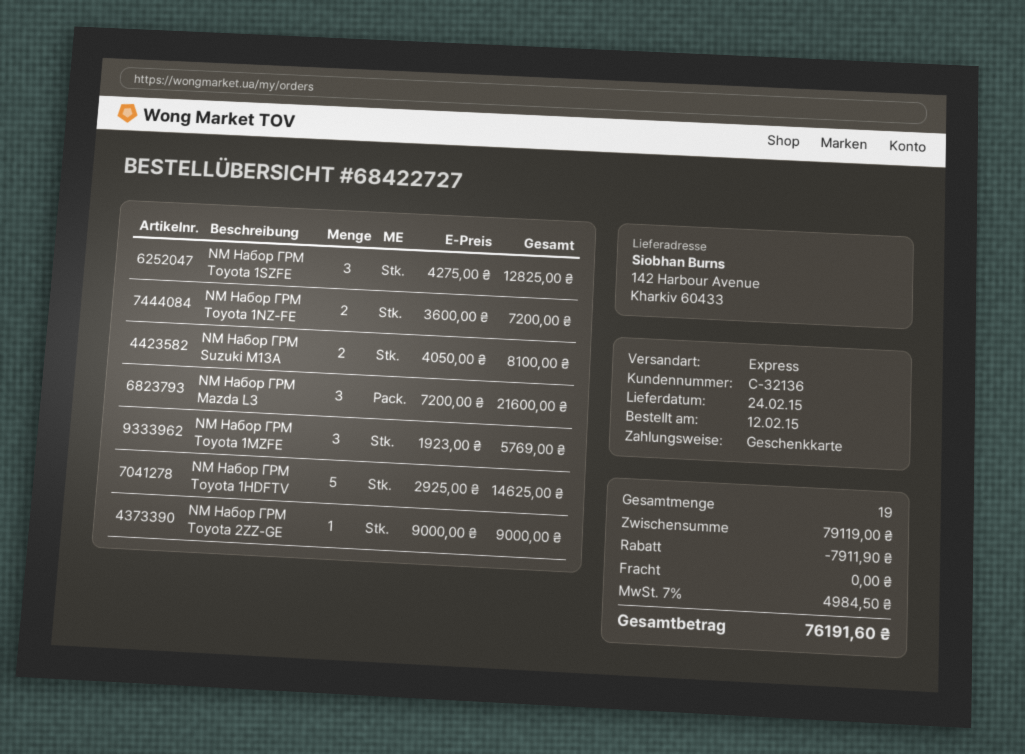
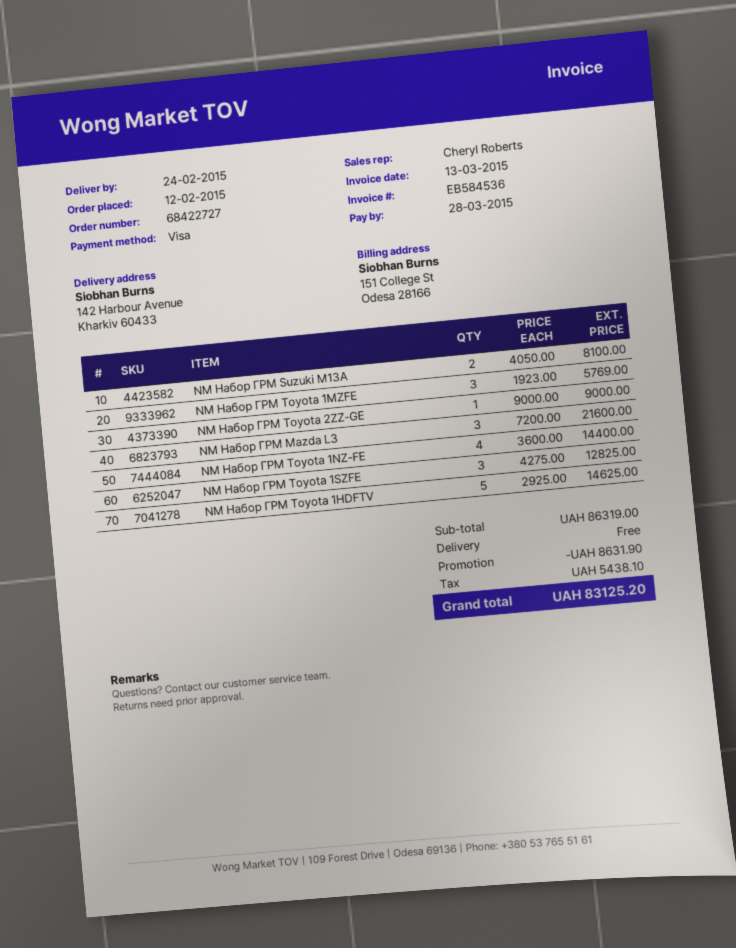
payment method: gift card -> Visa
NM Набор ГРМ Toyota 1NZ-FE: 2 x 3600.00 = 7200.00 -> 4 x 3600.00 = 14400.00
subtotal: 79119.00 -> 86319.00
discount: 7911.90 -> 8631.90
tax: 4984.50 -> 5438.10
total: 76191.60 -> 83125.20

